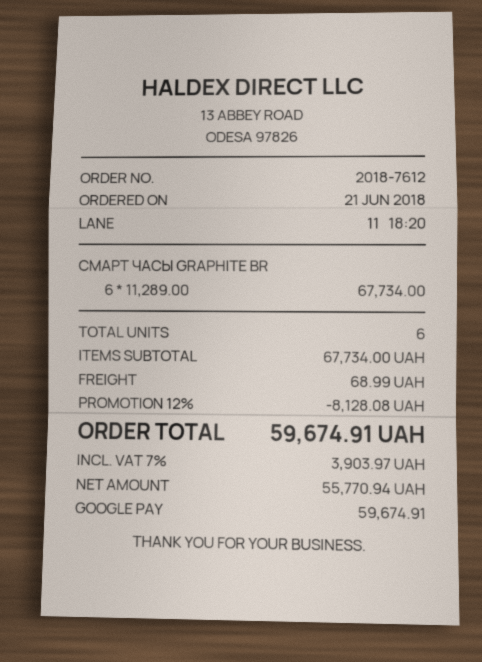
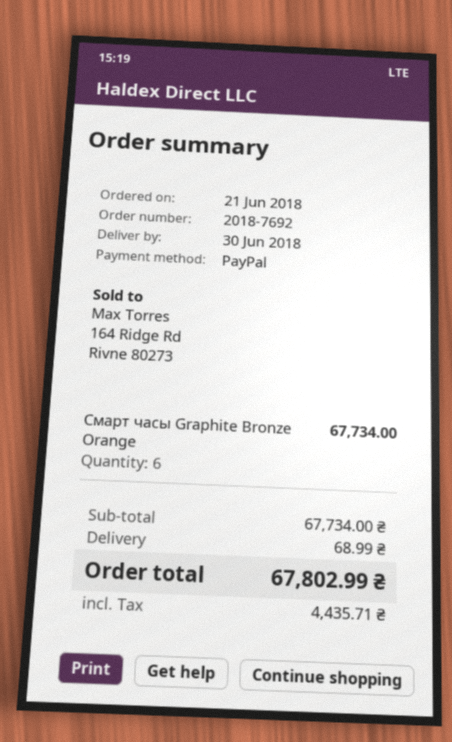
order number: 2018-7612 -> 2018-7692
payment method: Google Pay -> PayPal
discount: 12% = 8128.08 -> none
tax: 3903.97 -> 4435.71
total: 59674.91 -> 67802.99

